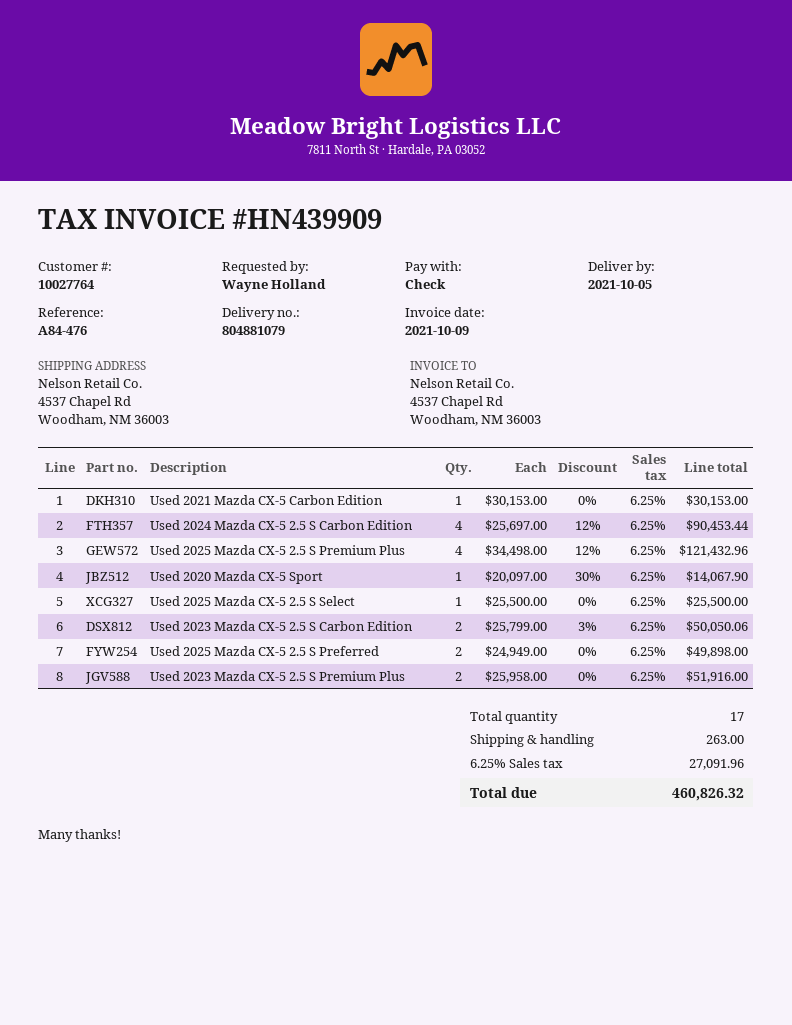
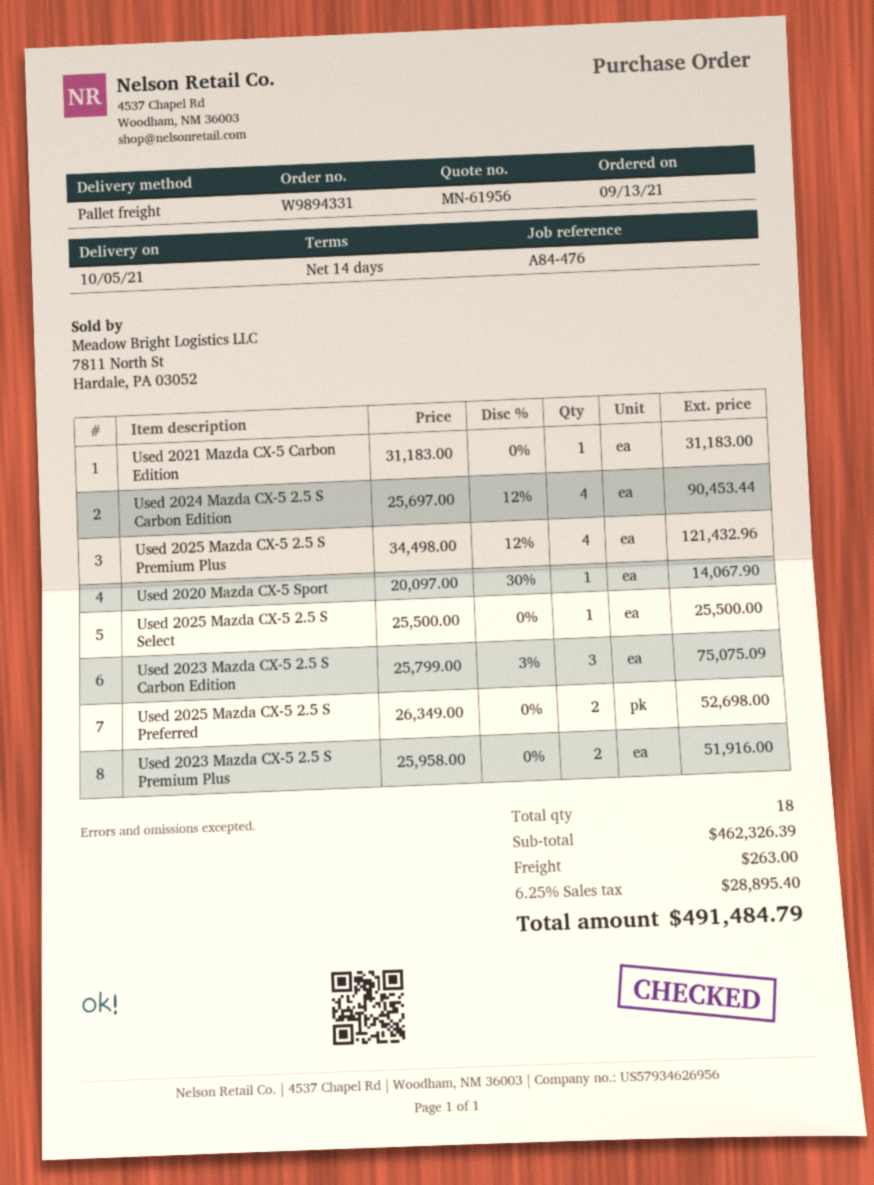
Used 2021 Mazda CX-5 Carbon Edition: 1 x 30153.00 = 30153.00 -> 1 x 31183.00 = 31183.00
Used 2023 Mazda CX-5 2.5 S Carbon Edition: 2 x 25799.00 - 3% = 50050.06 -> 3 x 25799.00 - 3% = 75075.09
Used 2025 Mazda CX-5 2.5 S Preferred: 2 x 24949.00 = 49898.00 -> 2 x 26349.00 = 52698.00
total quantity: 17 -> 18
tax: 6.25% = 27091.96 -> 6.25% = 28895.40
total: 460826.32 -> 491484.79

